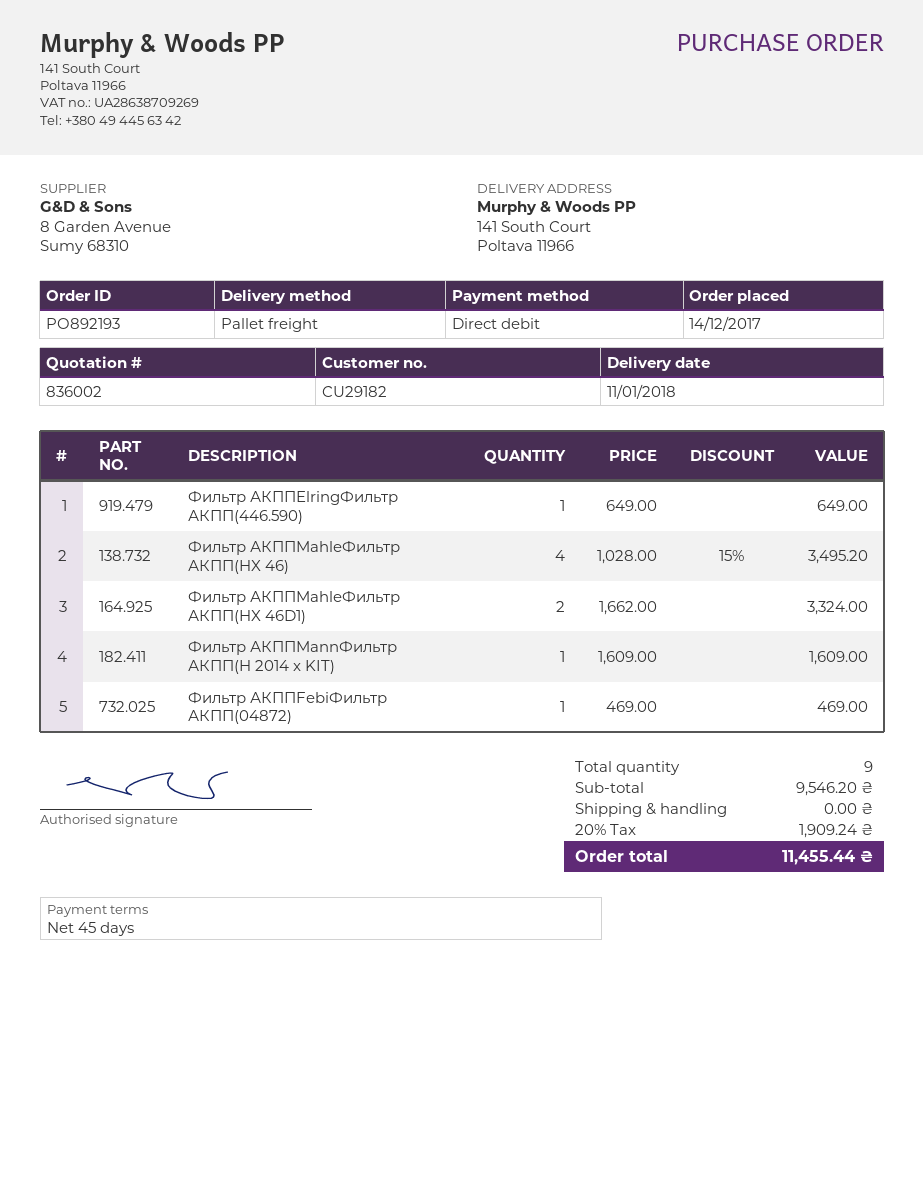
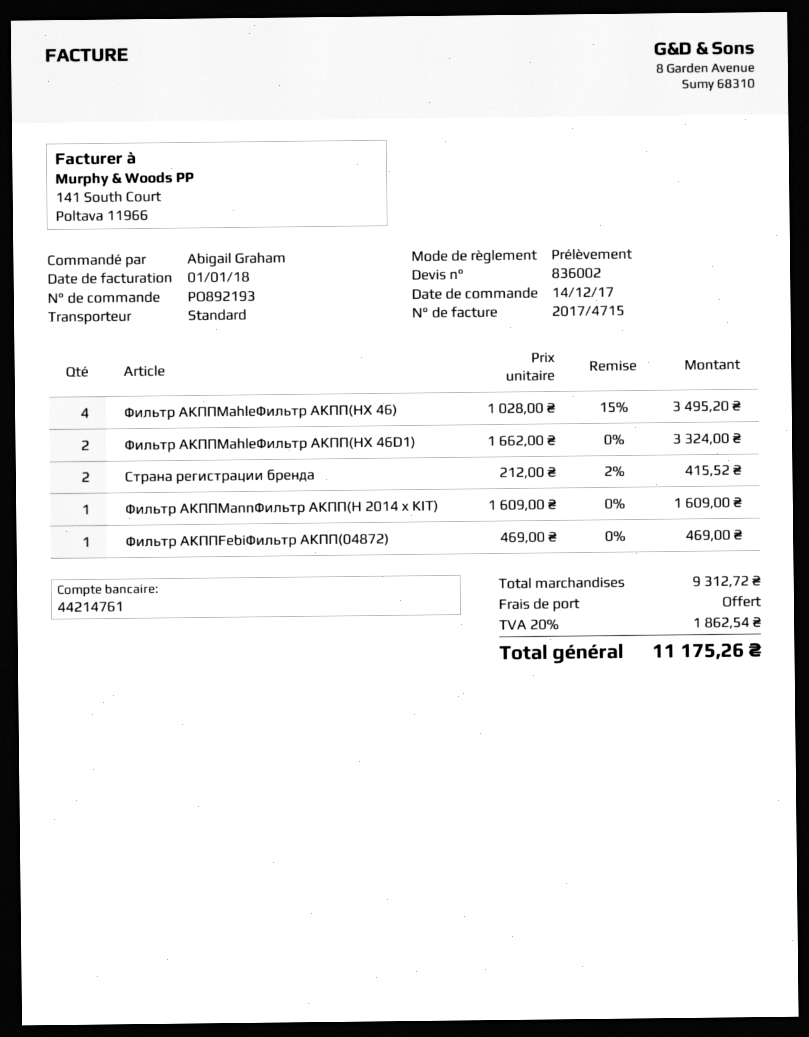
shipping method: pallet freight -> standard
Фильтр АКППElringФильтр АКПП(446.590): 1 x 649.00 = 649.00 -> none
Страна регистрации бренда: none -> 2 x 212.00 - 2% = 415.52
subtotal: 9546.20 -> 9312.72
tax: 20% = 1909.24 -> 20% = 1862.54
total: 11455.44 -> 11175.26

